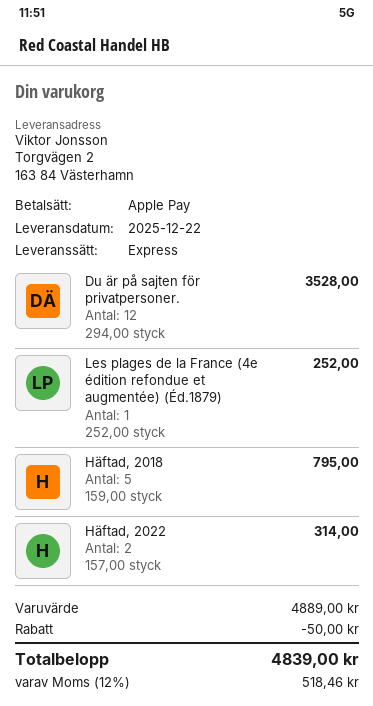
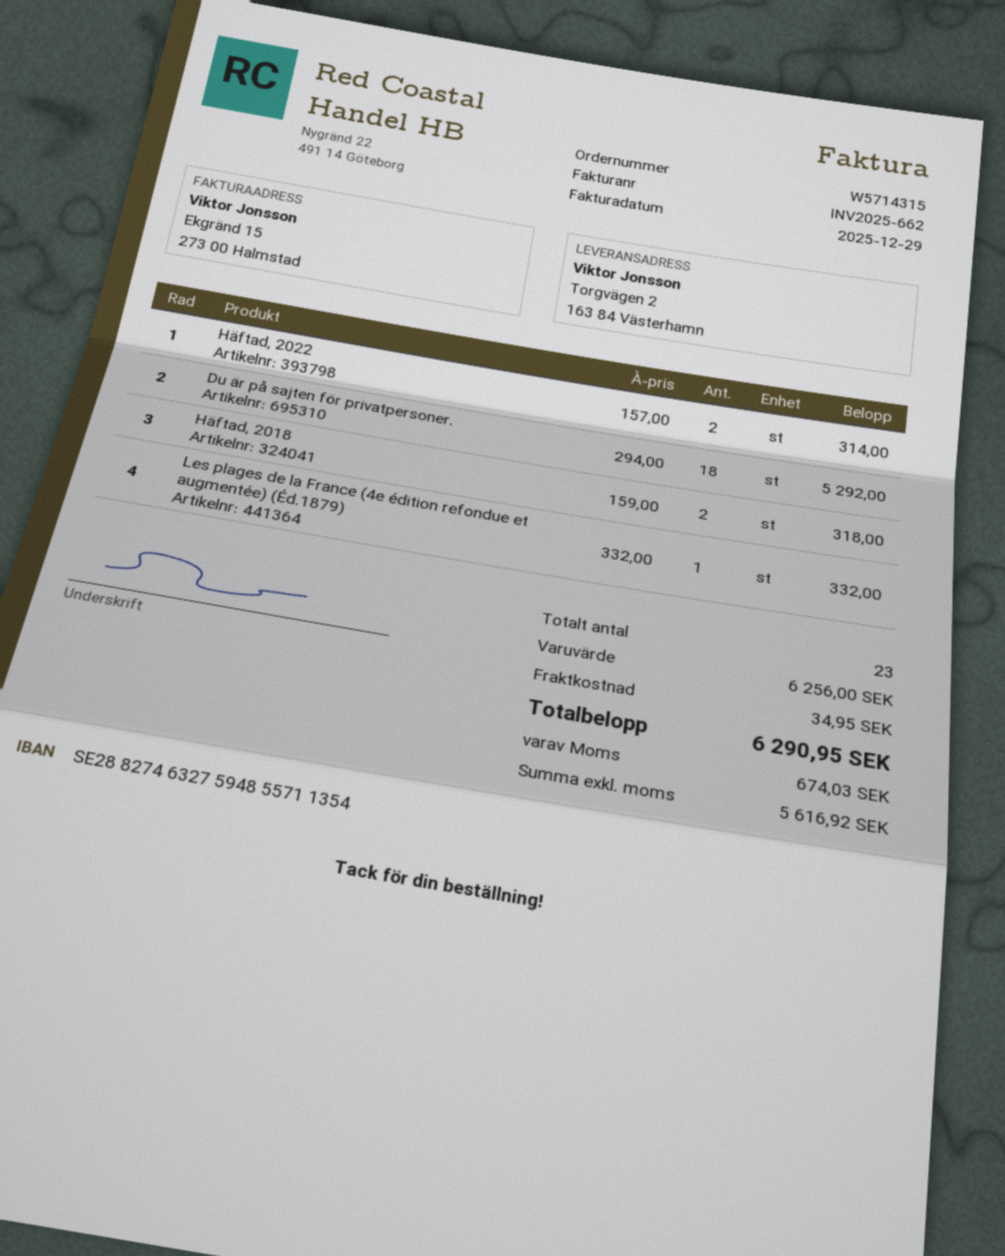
Du är på sajten för privatpersoner.: 12 x 294.00 = 3528.00 -> 18 x 294.00 = 5292.00
Les plages de la France (4e édition refondue et augmentée) (Éd.1879): 1 x 252.00 = 252.00 -> 1 x 332.00 = 332.00
Häftad, 2018: 5 x 159.00 = 795.00 -> 2 x 159.00 = 318.00
subtotal: 4889.00 -> 6256.00
discount: 50.00 -> none
shipping: none -> 34.95
tax: 518.46 -> 674.03
total: 4839.00 -> 6290.95

